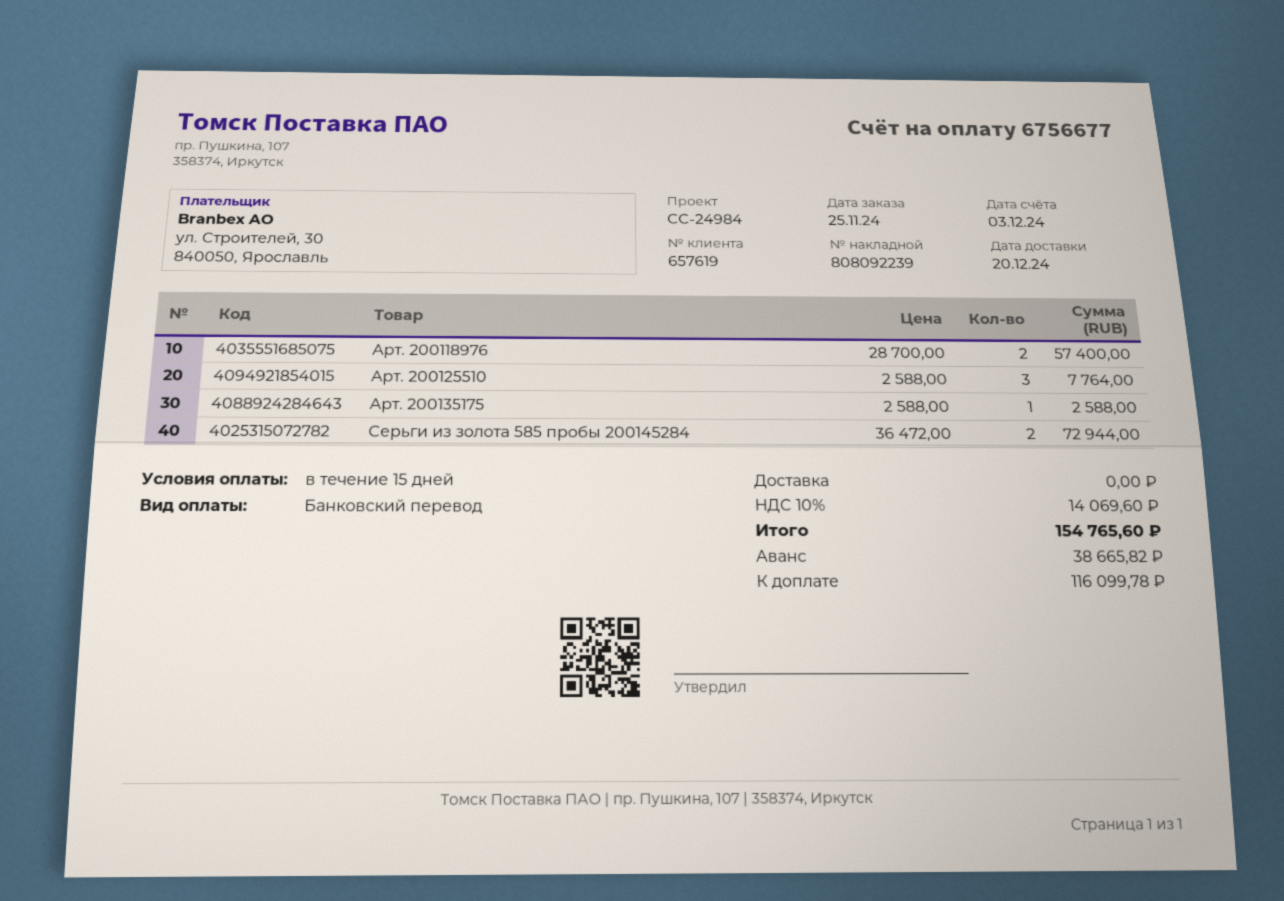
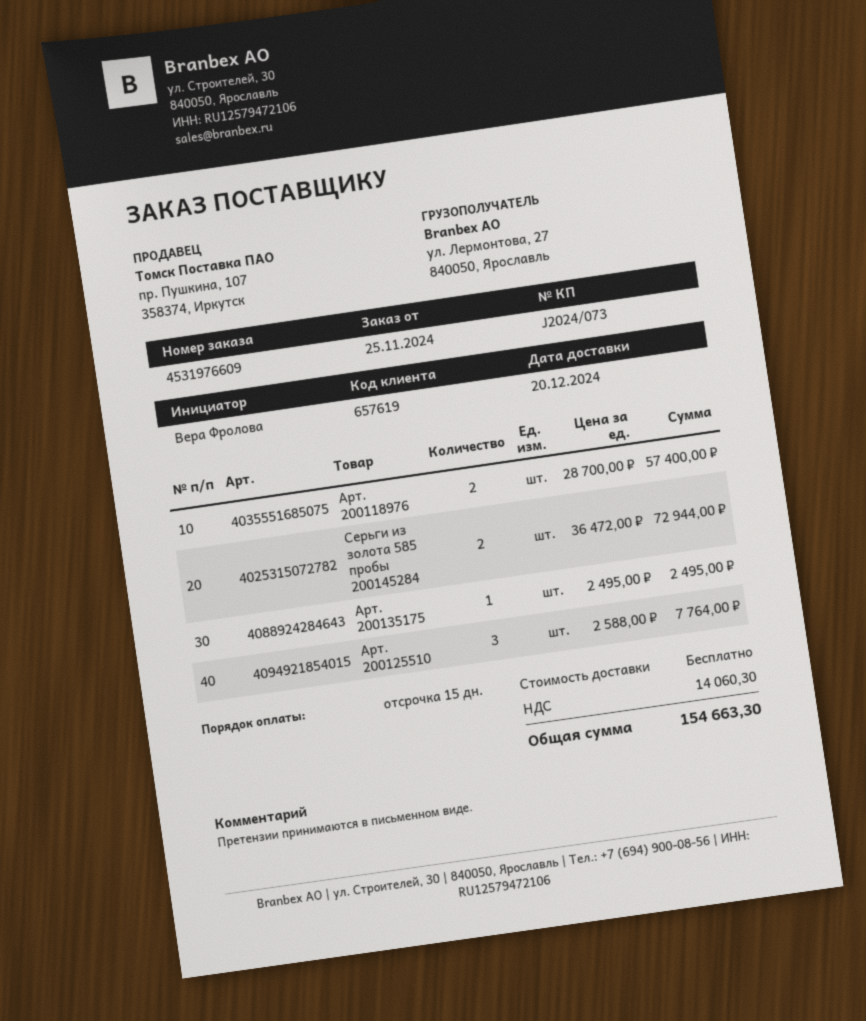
Арт. 200135175: 1 x 2588.00 = 2588.00 -> 1 x 2495.00 = 2495.00
tax: 14069.60 -> 14060.30
total: 154765.60 -> 154663.30

